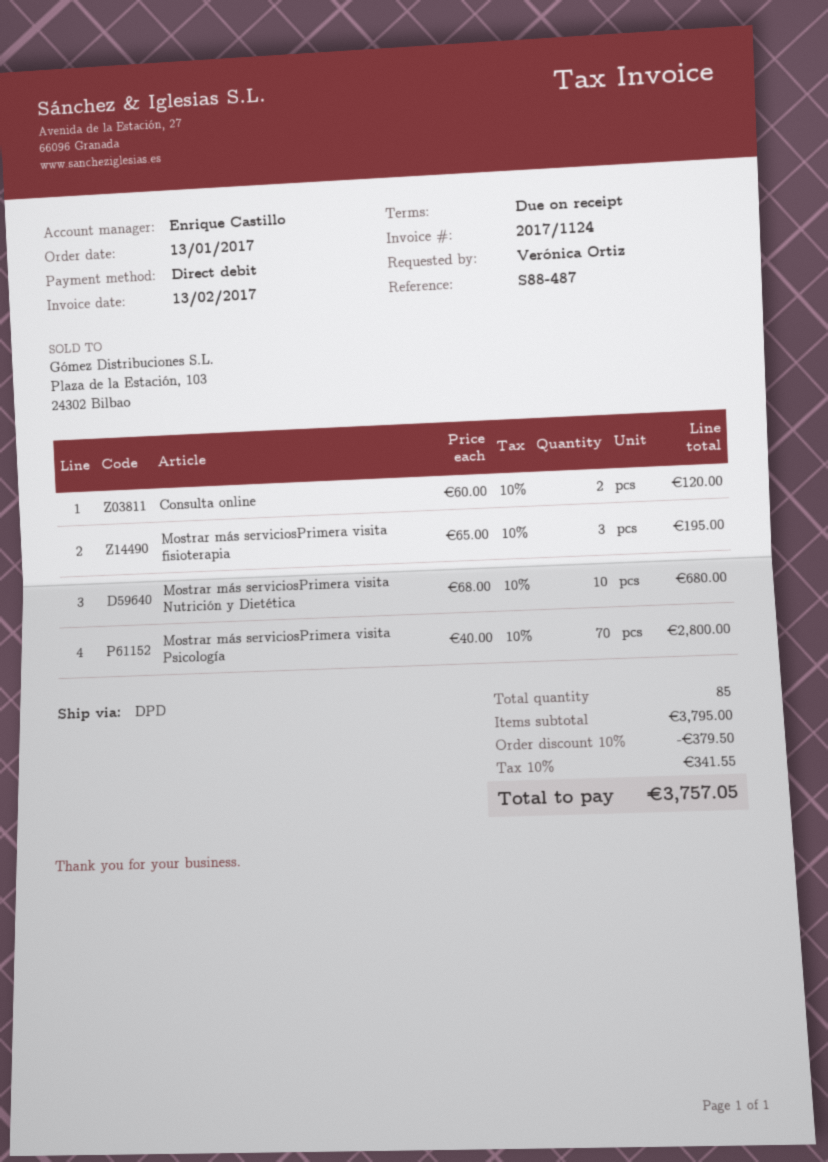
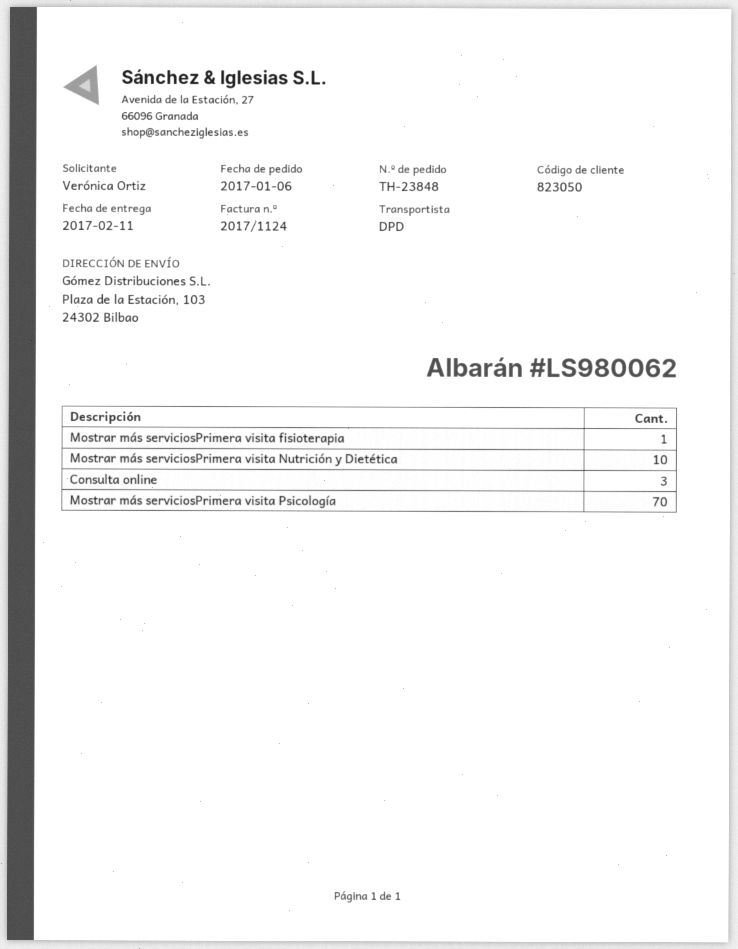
order date: 2017-01-13 -> 2017-01-06
Consulta online: 2 -> 3
Mostrar más serviciosPrimera visita fisioterapia: 3 -> 1

